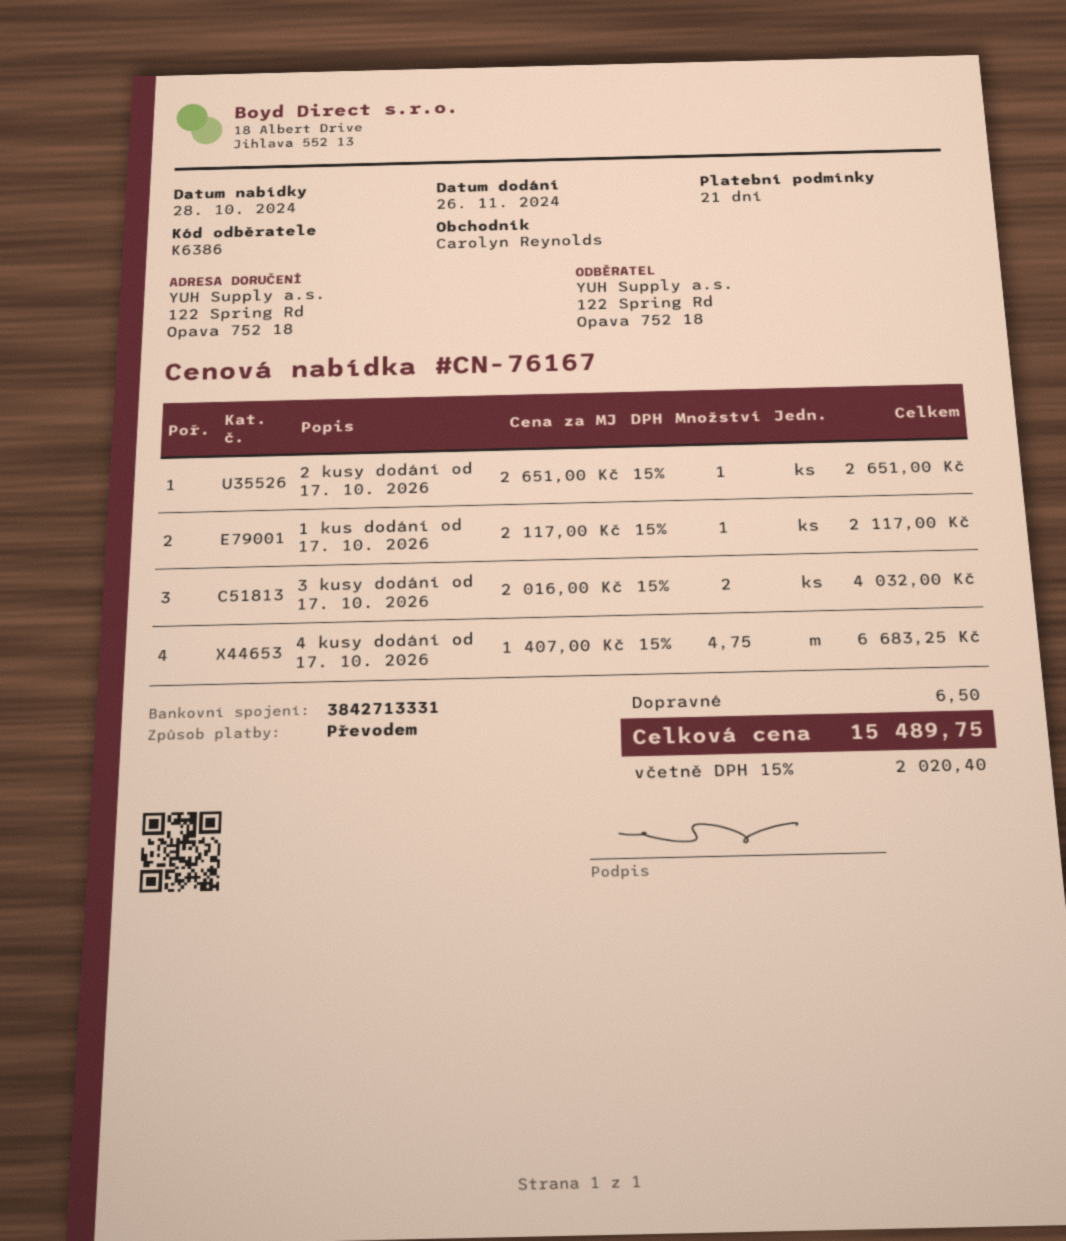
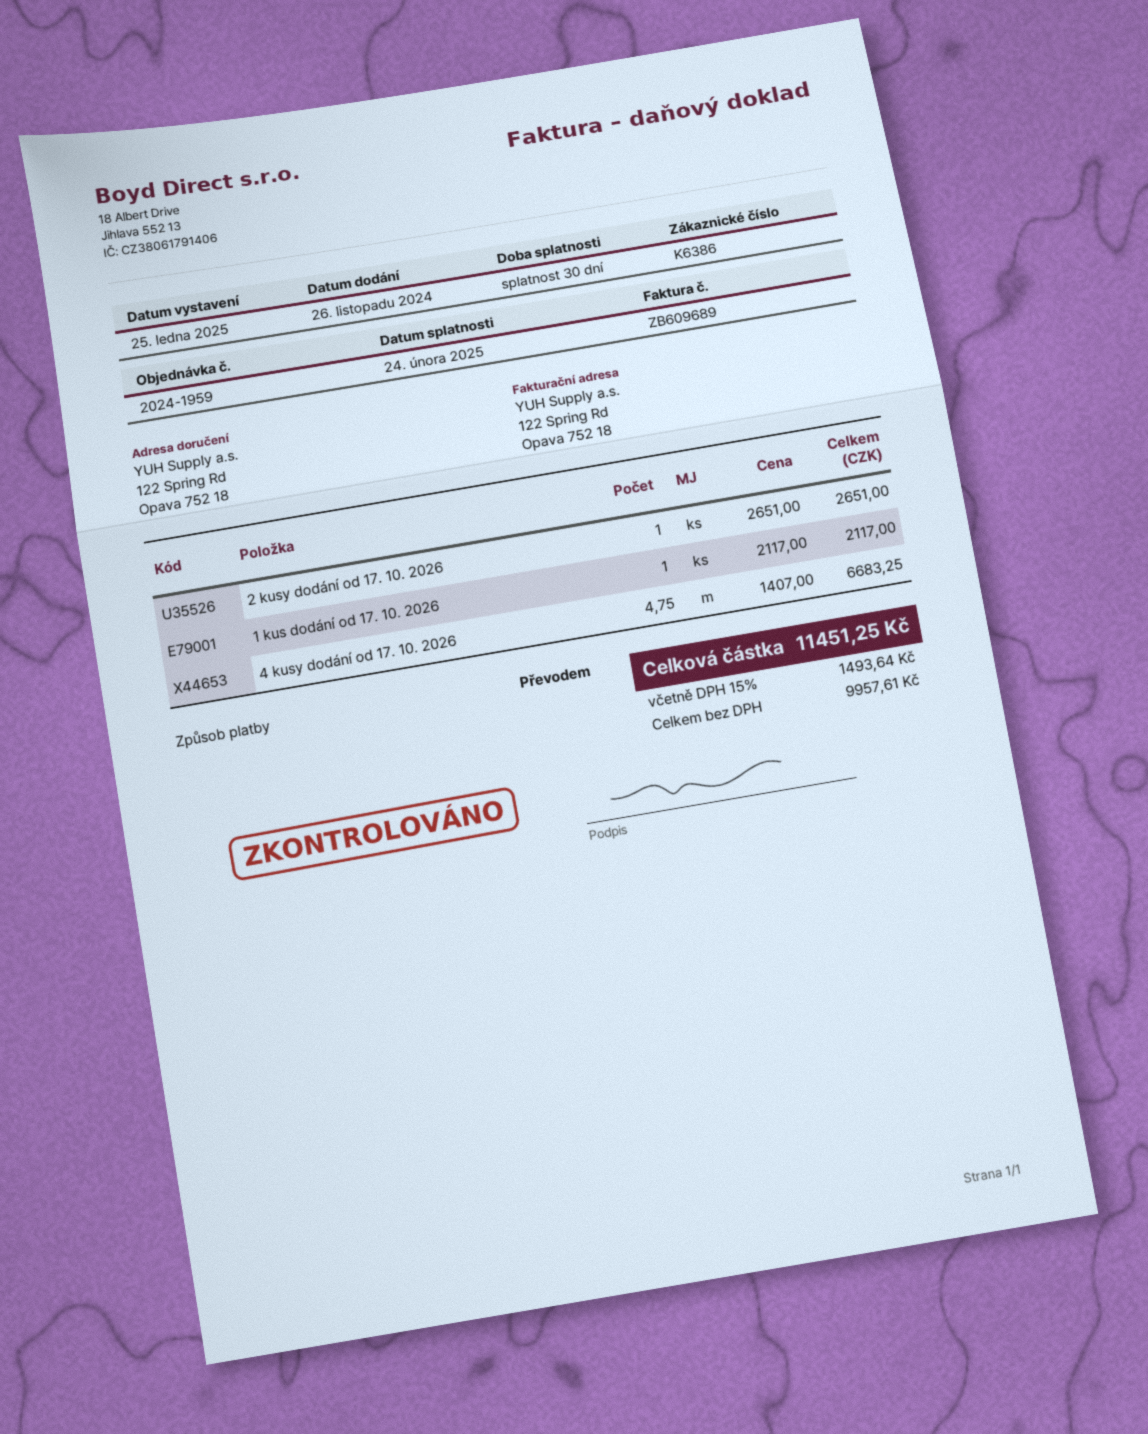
payment terms: 21 days -> 30 days
3 kusy dodání od 17. 10. 2026: 2 x 2016.00 = 4032.00 -> none
shipping: 6.50 -> none
tax: 15% = 2020.40 -> 15% = 1493.64
total: 15489.75 -> 11451.25

